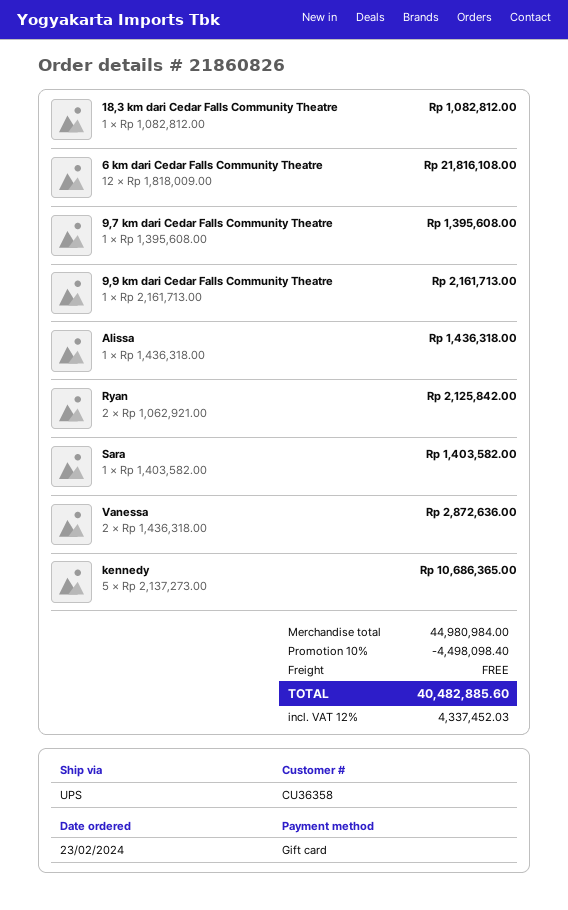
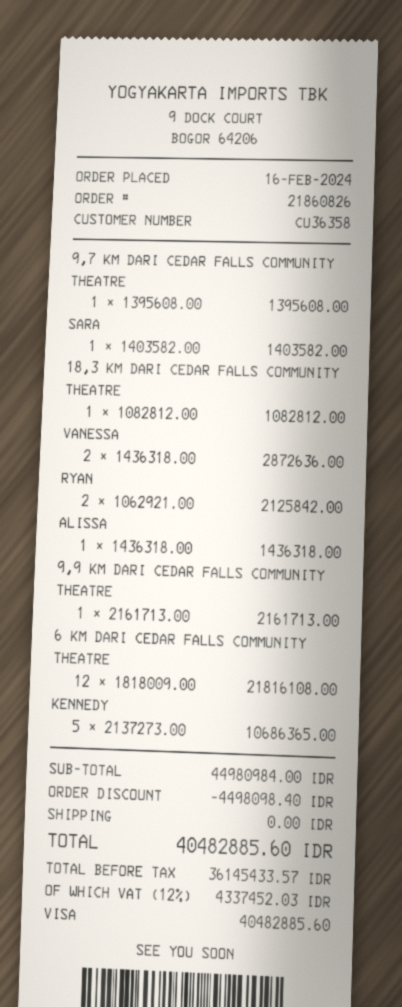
order date: 2024-02-23 -> 2024-02-16
payment method: gift card -> Visa

